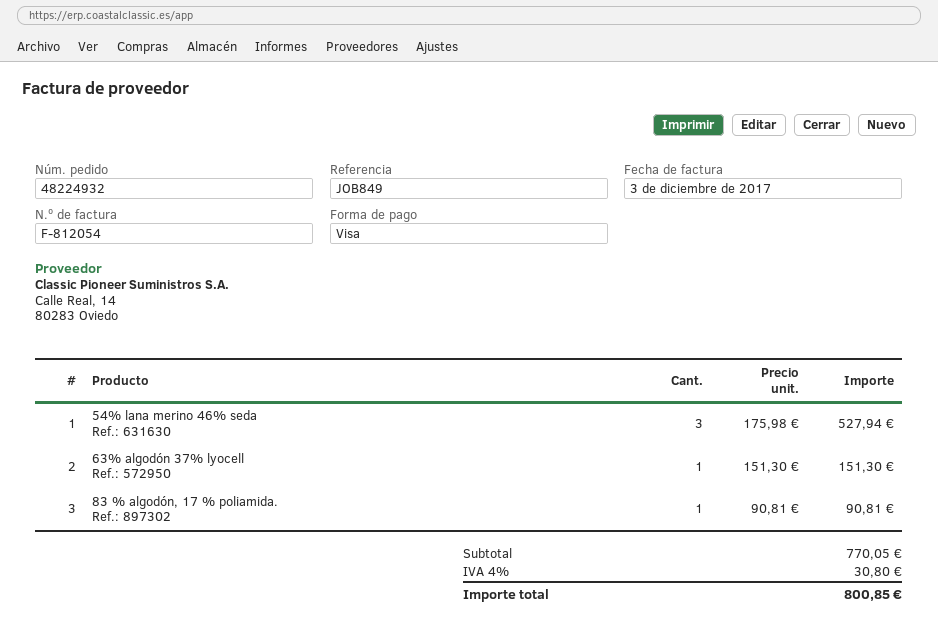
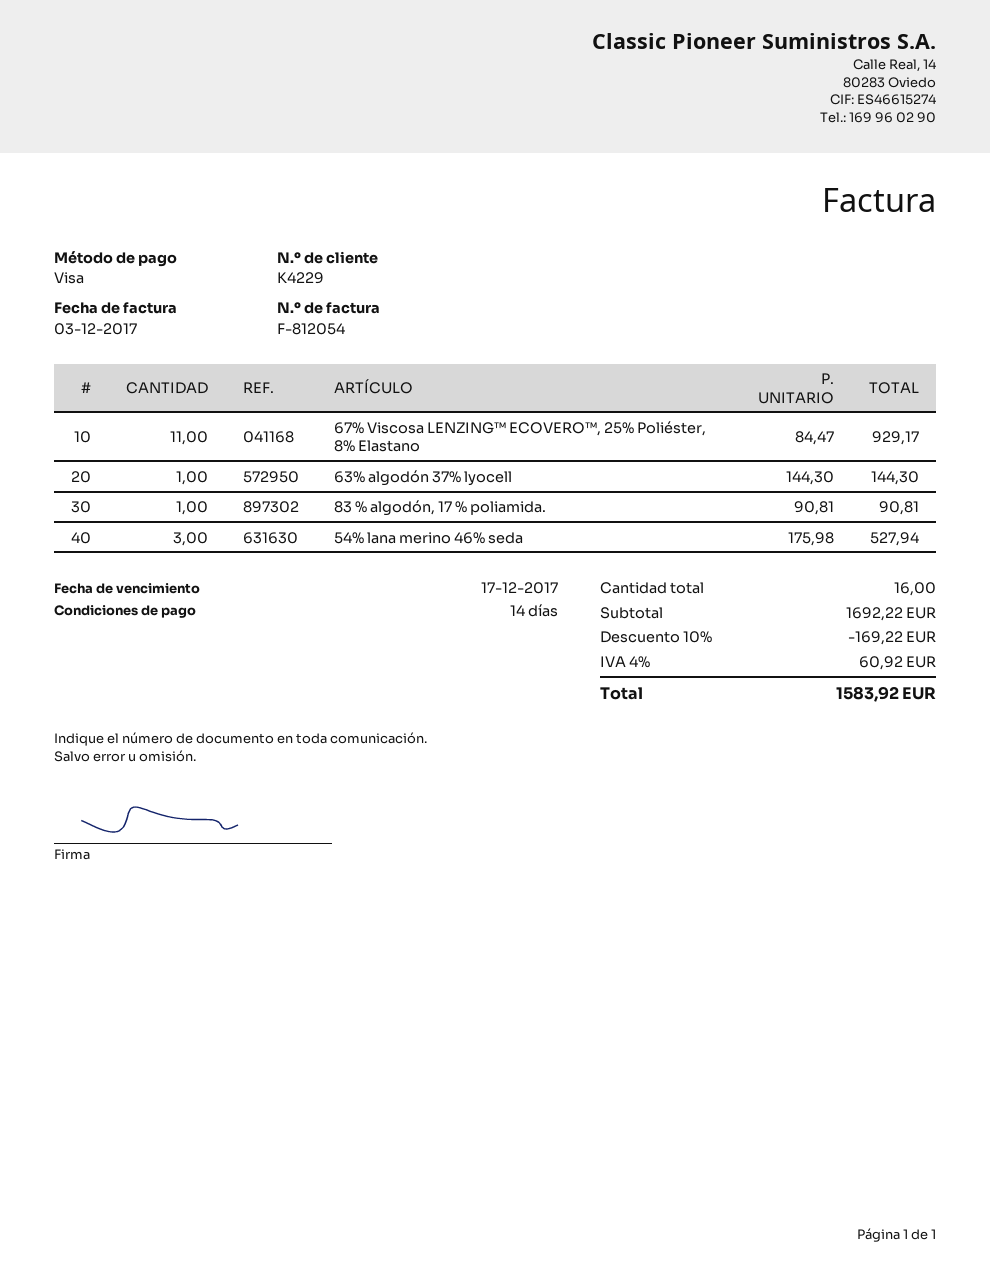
63% algodón 37% lyocell: 1 x 151.30 = 151.30 -> 1 x 144.30 = 144.30
67% Viscosa LENZING™ ECOVERO™, 25% Poliéster, 8% Elastano: none -> 11 x 84.47 = 929.17
subtotal: 770.05 -> 1692.22
discount: none -> 10% = 169.22
tax: 4% = 30.80 -> 4% = 60.92
total: 800.85 -> 1583.92

